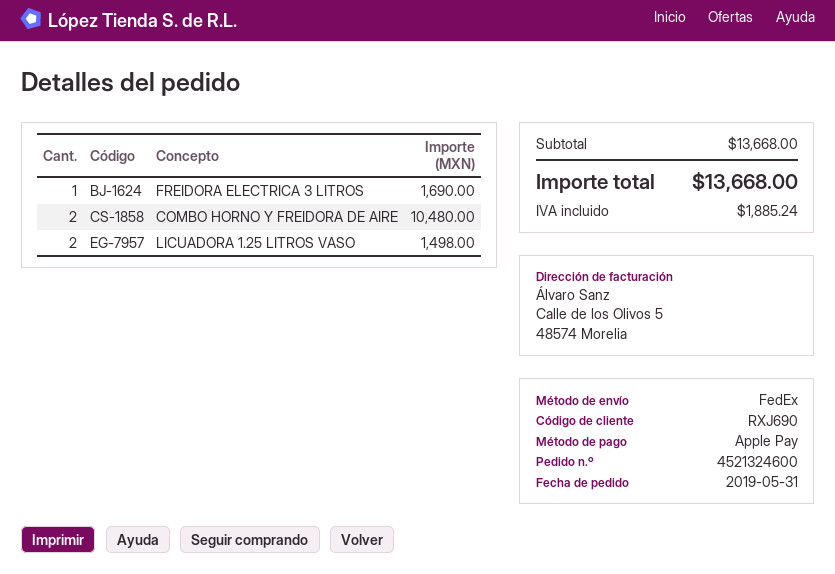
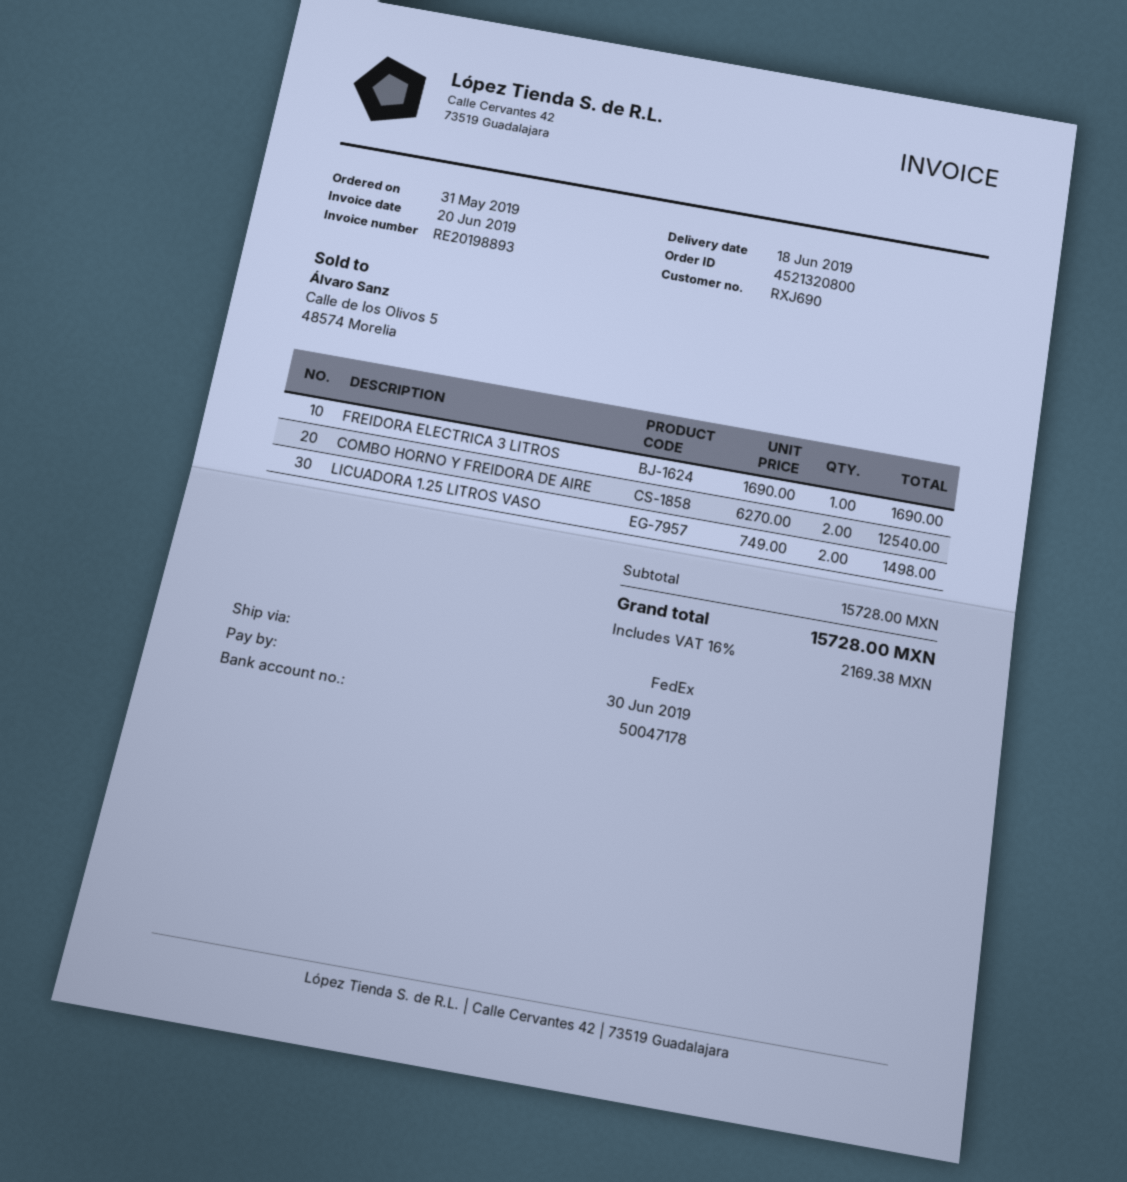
order number: 4521324600 -> 4521320800
COMBO HORNO Y FREIDORA DE AIRE: 2 for 10480.00 -> 2 for 12540.00
subtotal: 13668.00 -> 15728.00
tax: 1885.24 -> 2169.38
total: 13668.00 -> 15728.00

